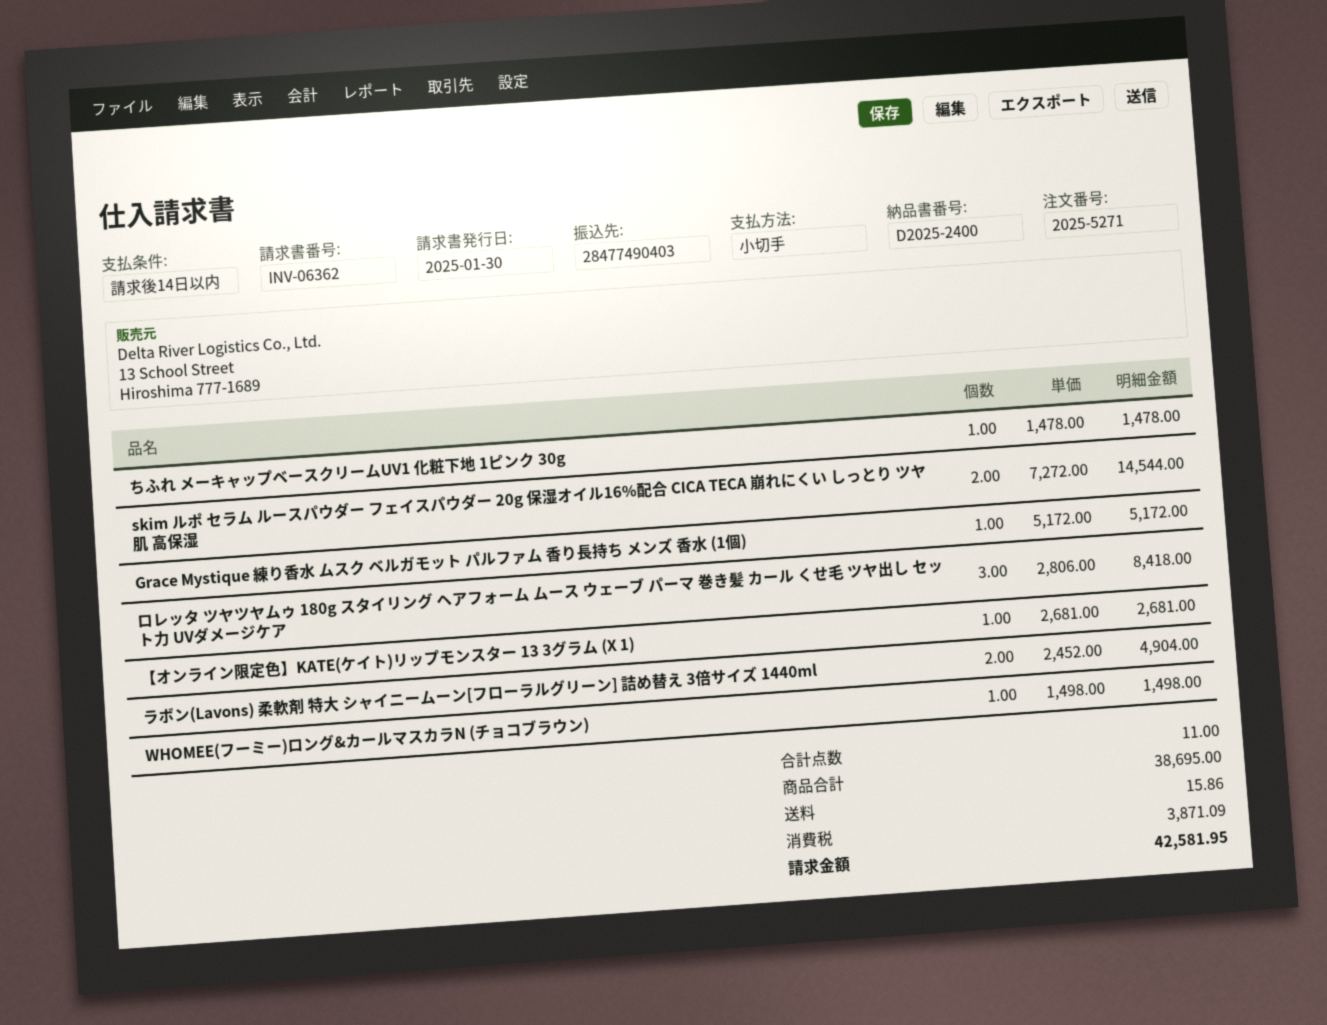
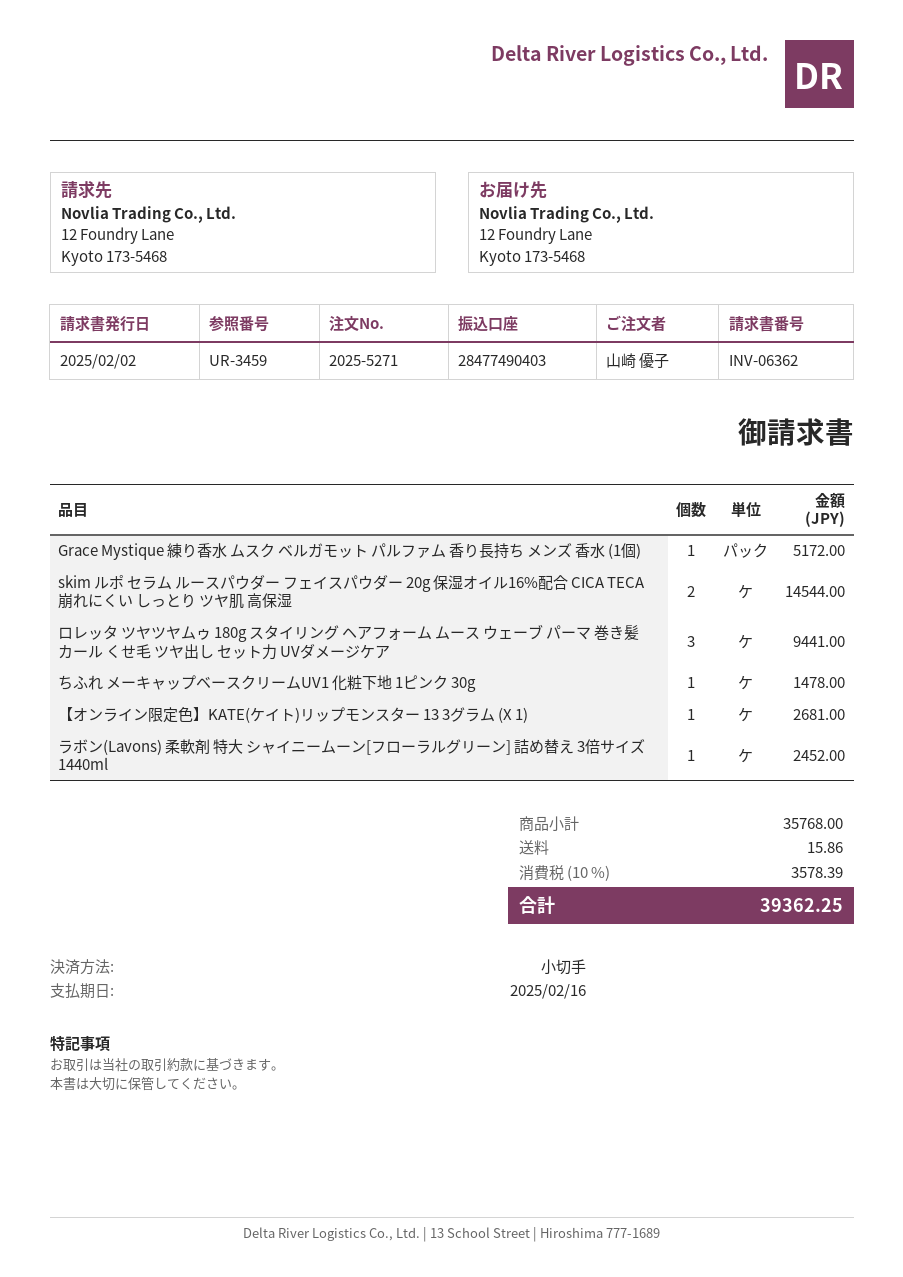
invoice date: 2025-01-30 -> 2025-02-02
ロレッタ ツヤツヤムゥ 180g スタイリング ヘアフォーム ムース ウェーブ パーマ 巻き髪 カール くせ毛 ツヤ出し セット力 UVダメージケア: 3 for 8418.00 -> 3 for 9441.00
ラボン(Lavons) 柔軟剤 特大 シャイニームーン[フローラルグリーン] 詰め替え 3倍サイズ 1440ml: 2 for 4904.00 -> 1 for 2452.00
WHOMEE(フーミー)ロング&カールマスカラN (チョコブラウン): 1 for 1498.00 -> none
subtotal: 38695.00 -> 35768.00
tax: 3871.09 -> 3578.39
total: 42581.95 -> 39362.25

